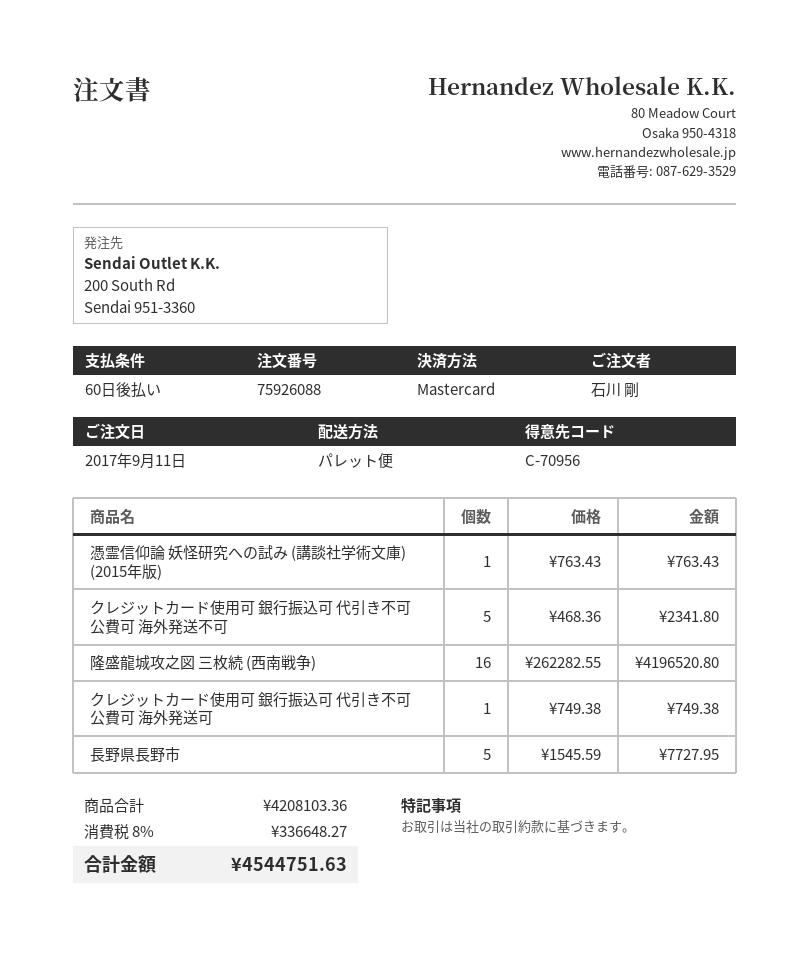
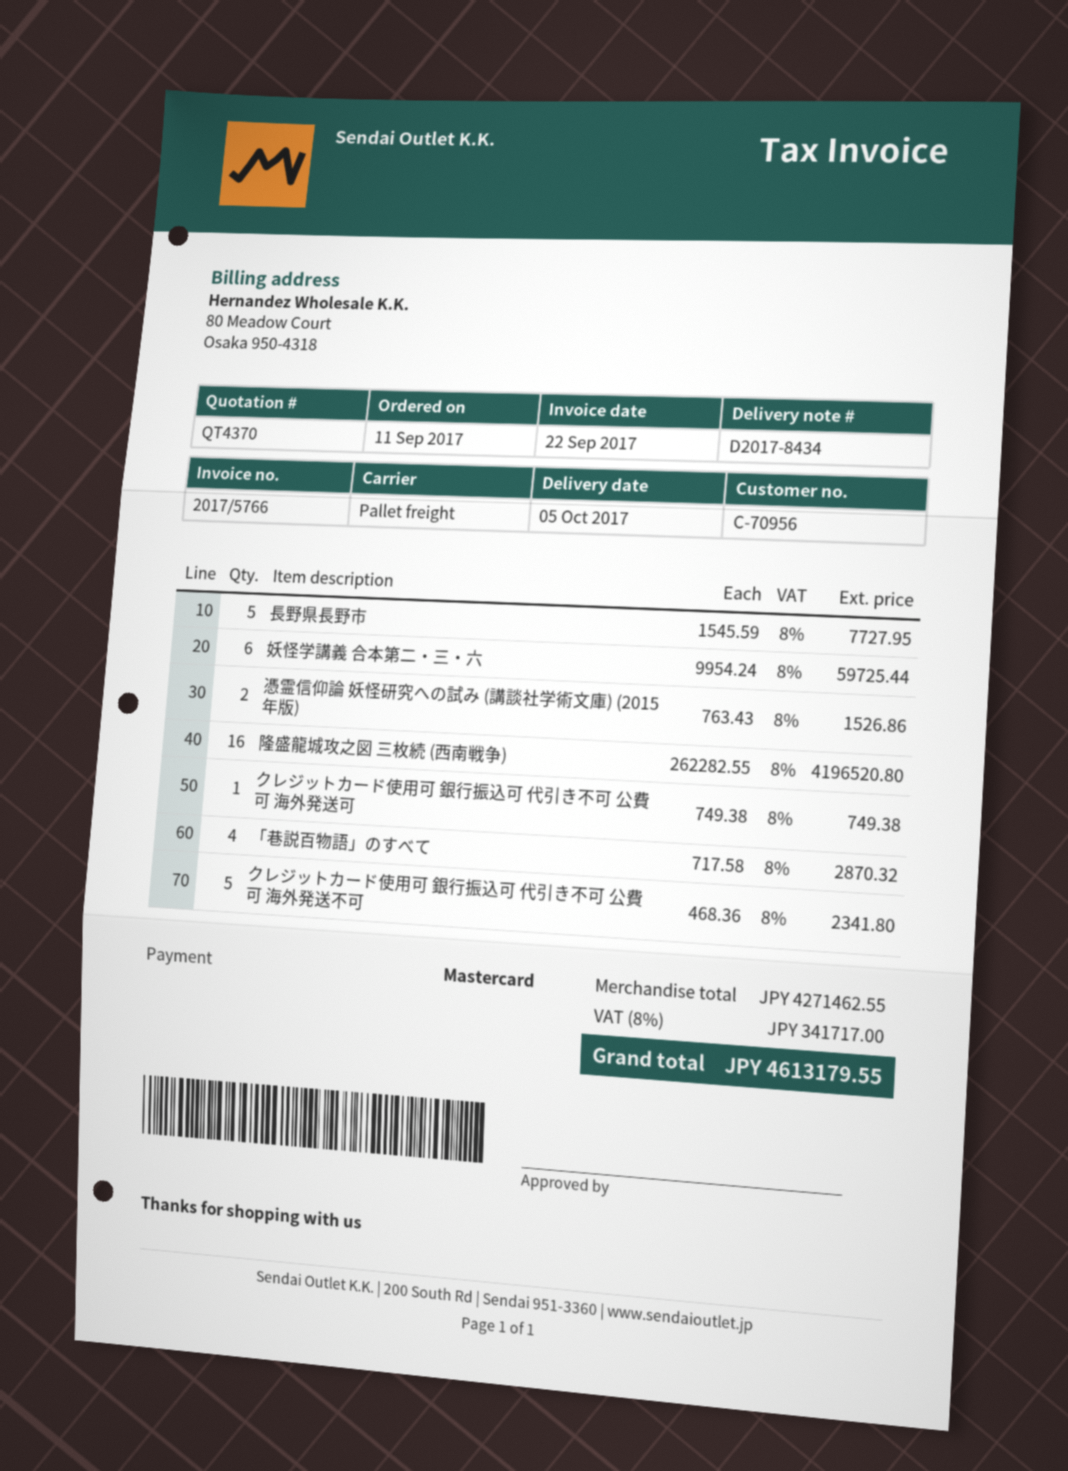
憑霊信仰論 妖怪研究への試み (講談社学術文庫) (2015年版): 1 x 763.43 = 763.43 -> 2 x 763.43 = 1526.86
妖怪学講義 合本第二・三・六: none -> 6 x 9954.24 = 59725.44
「巷説百物語」のすべて: none -> 4 x 717.58 = 2870.32
subtotal: 4208103.36 -> 4271462.55
tax: 8% = 336648.27 -> 8% = 341717.00
total: 4544751.63 -> 4613179.55

